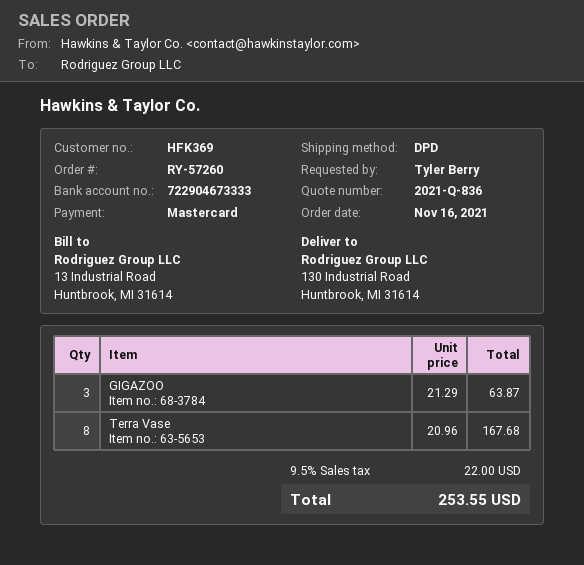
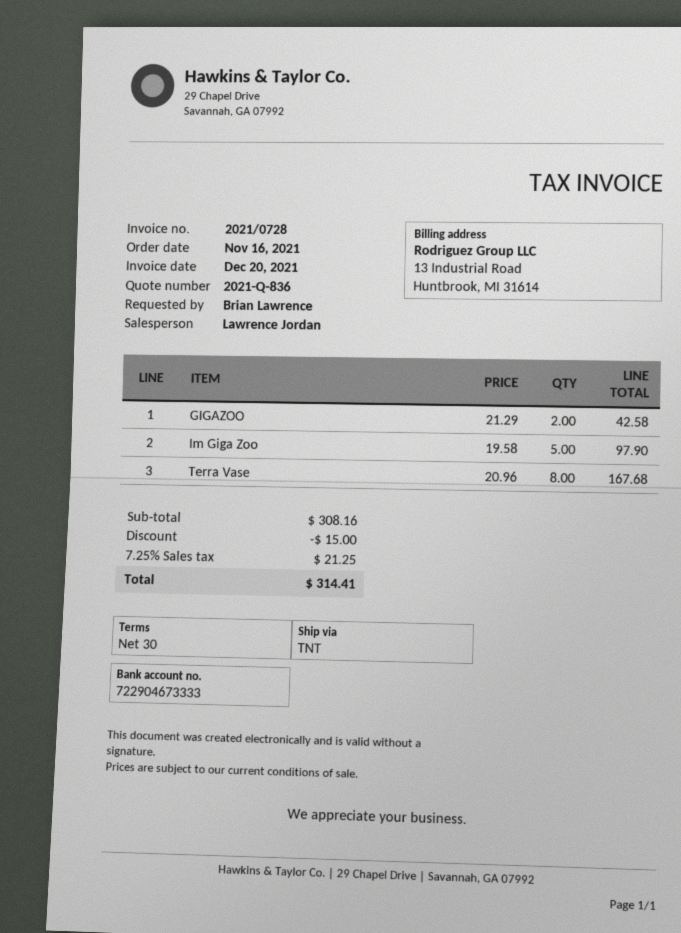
ordered by: Tyler Berry -> Brian Lawrence
shipping method: DPD -> TNT
GIGAZOO: 3 x 21.29 = 63.87 -> 2 x 21.29 = 42.58
Im Giga Zoo: none -> 5 x 19.58 = 97.90
discount: none -> 15.00
tax: 9.5% = 22.00 -> 7.25% = 21.25
total: 253.55 -> 314.41

